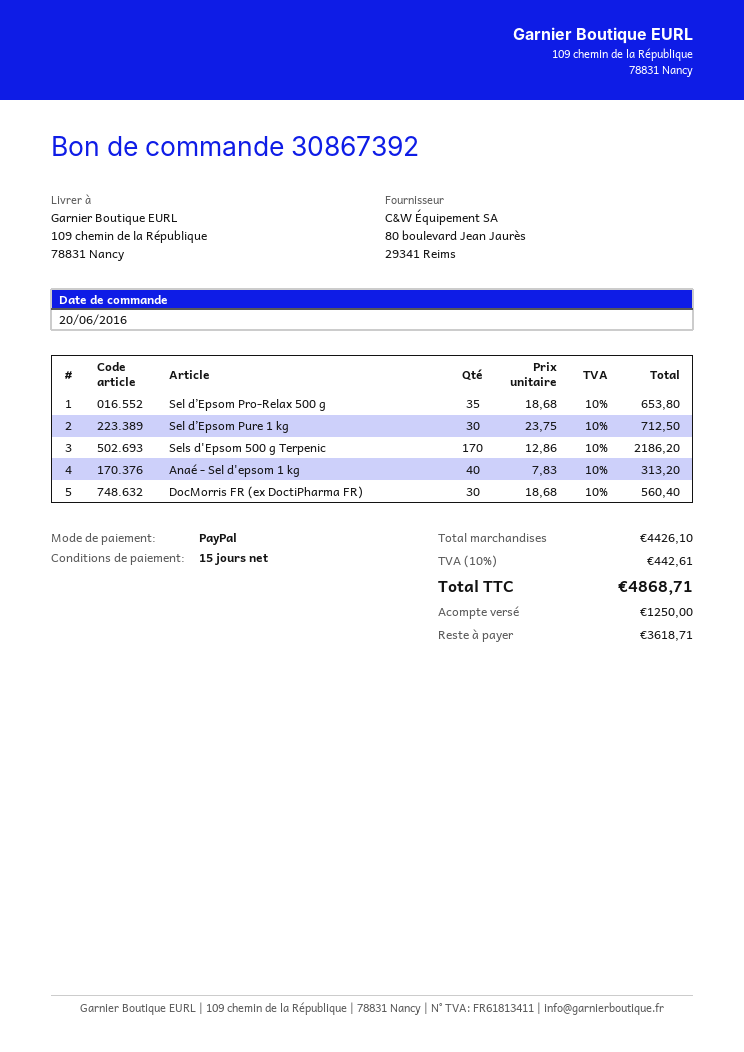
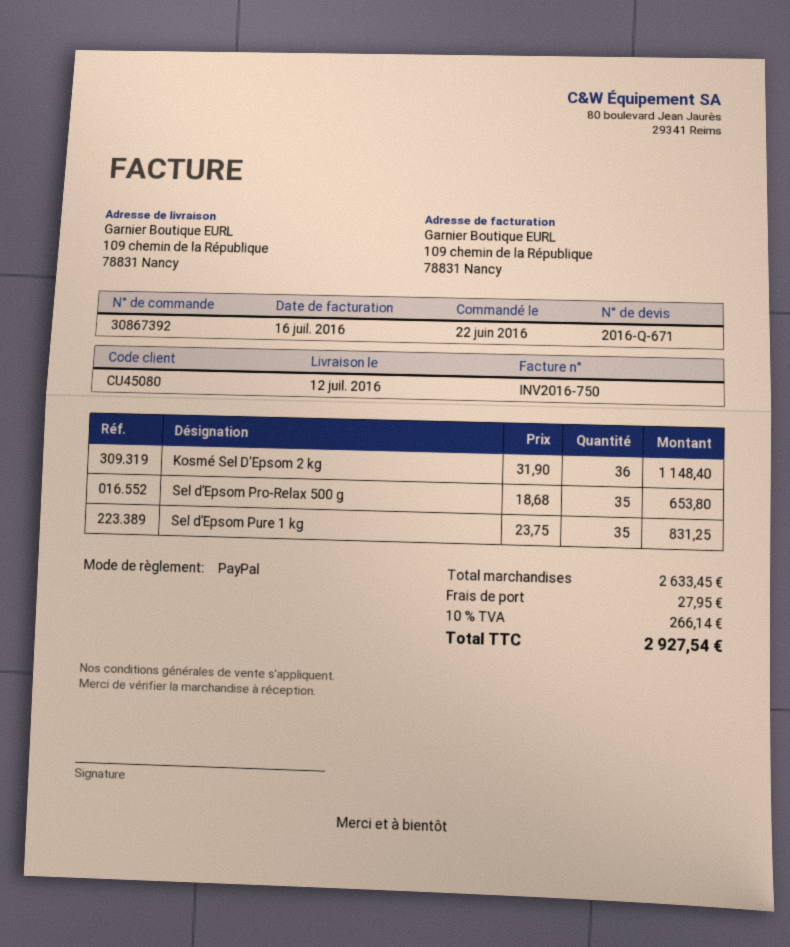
order date: 2016-06-20 -> 2016-06-22
Sel d’Epsom Pure 1 kg: 30 x 23.75 = 712.50 -> 35 x 23.75 = 831.25
Sels d'Epsom 500 g Terpenic: 170 x 12.86 = 2186.20 -> none
Anaé - Sel d'epsom 1 kg: 40 x 7.83 = 313.20 -> none
DocMorris FR (ex DoctiPharma FR): 30 x 18.68 = 560.40 -> none
Kosmé Sel D'Epsom 2 kg: none -> 36 x 31.90 = 1148.40
subtotal: 4426.10 -> 2633.45
shipping: none -> 27.95
tax: 10% = 442.61 -> 10% = 266.14
total: 4868.71 -> 2927.54

